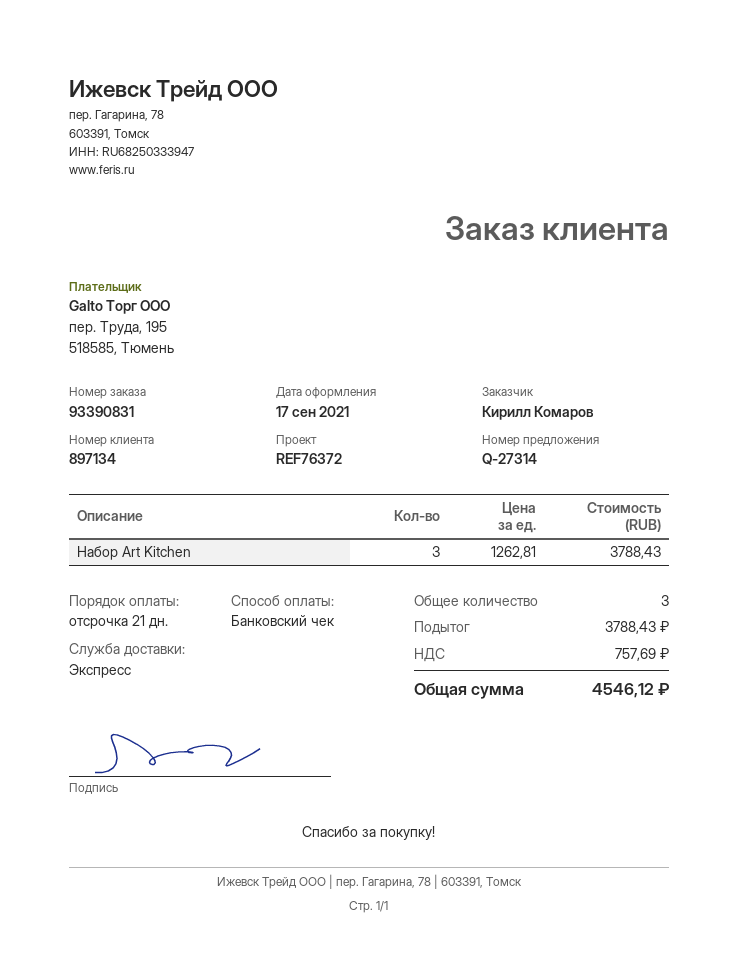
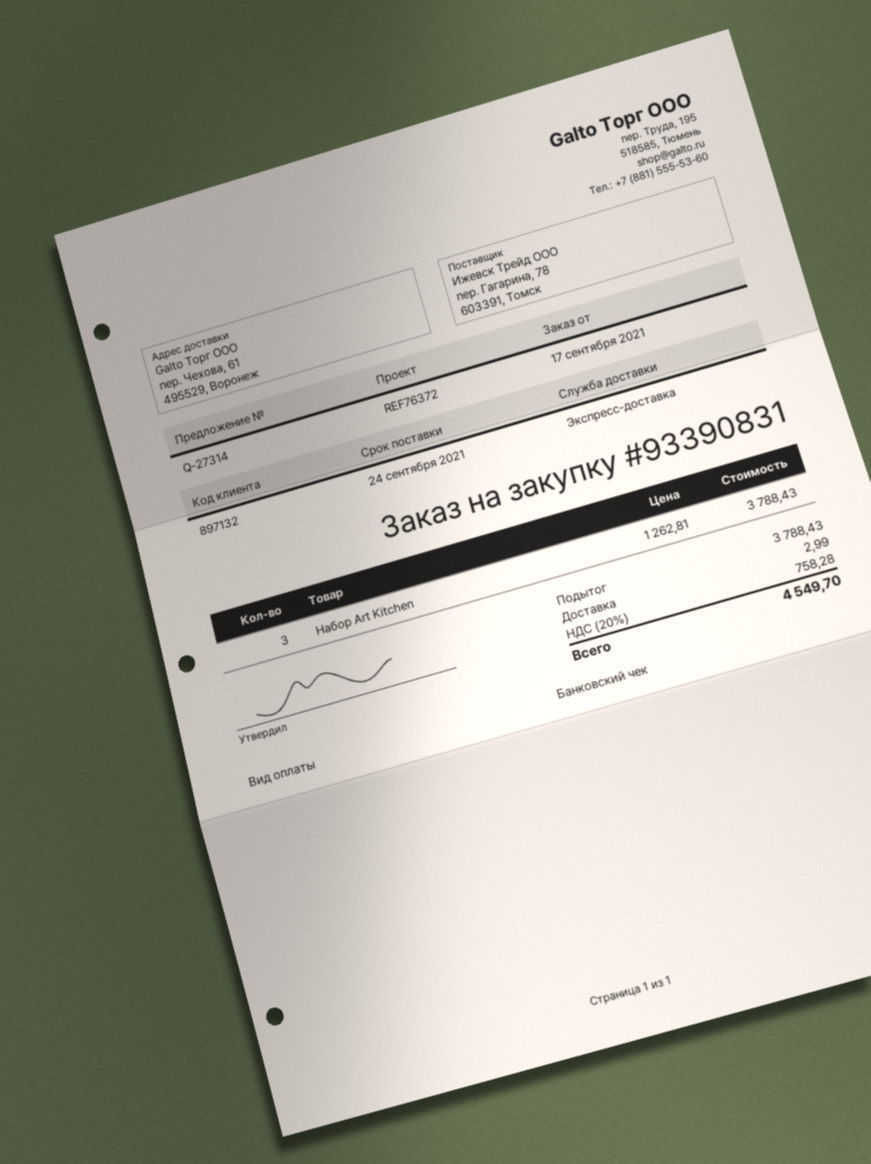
customer number: 897134 -> 897132
shipping: none -> 2.99
tax: 757.69 -> 758.28
total: 4546.12 -> 4549.70

